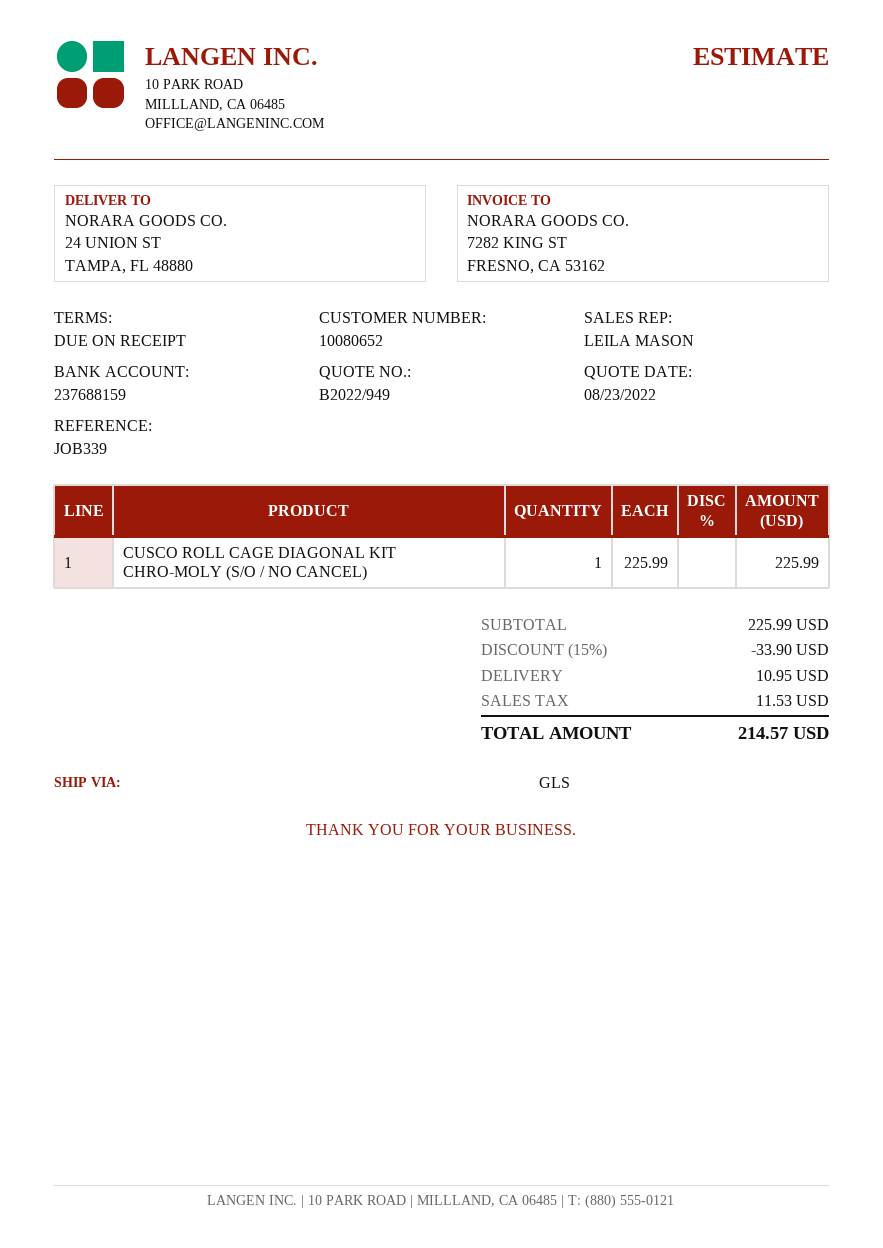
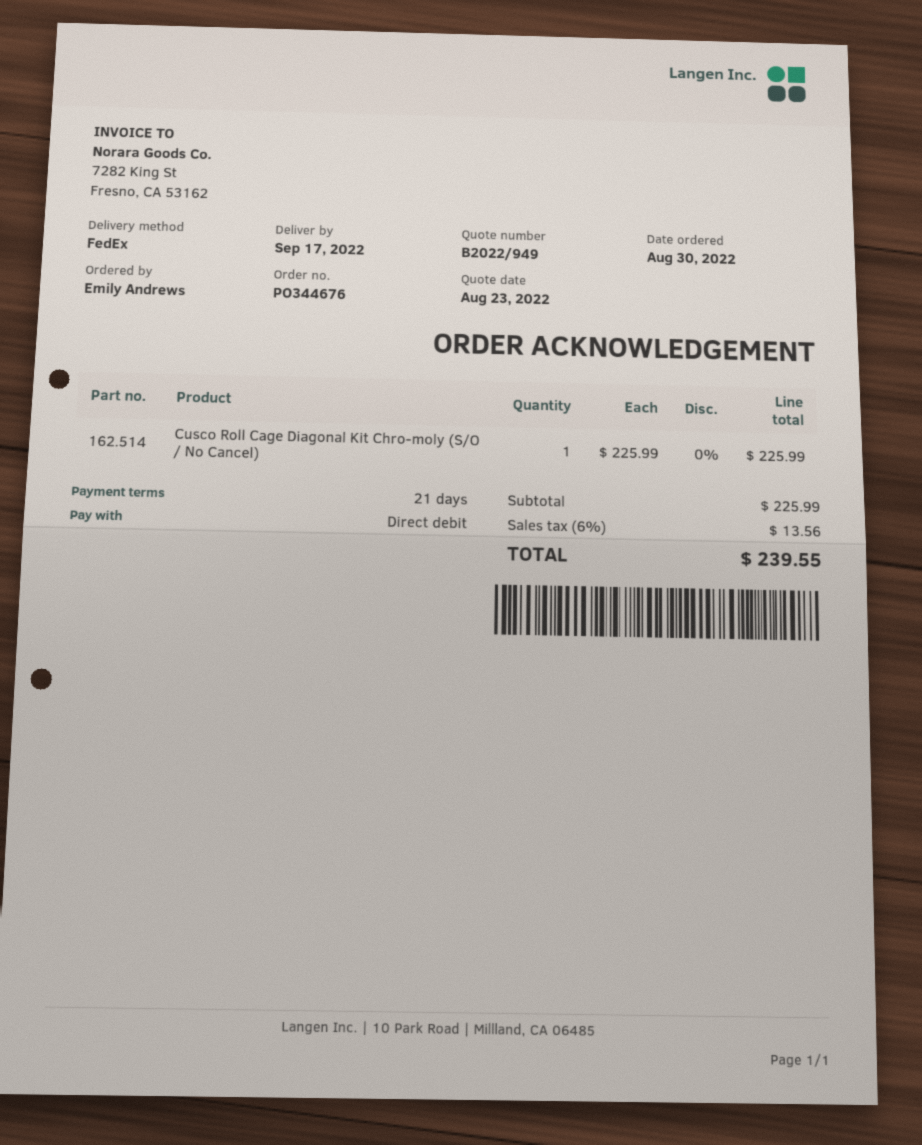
payment terms: on receipt -> 21 days
shipping method: GLS -> FedEx
discount: 15% = 33.90 -> none
shipping: 10.95 -> none
tax: 11.53 -> 13.56
total: 214.57 -> 239.55

